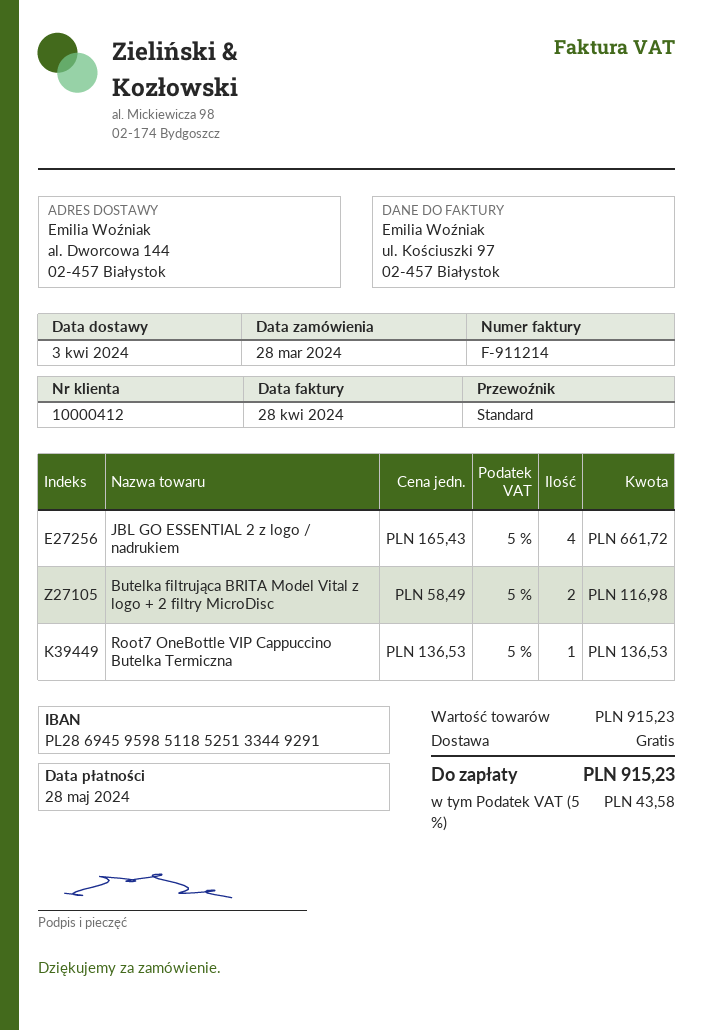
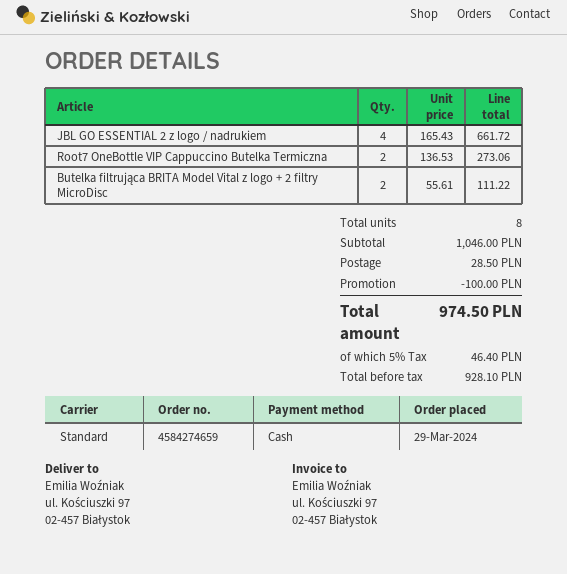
order date: 2024-03-28 -> 2024-03-29
ship to: al. Dworcowa 144, 02-457 Białystok -> ul. Kościuszki 97, 02-457 Białystok
Butelka filtrująca BRITA Model Vital z logo + 2 filtry MicroDisc: 2 x 58.49 = 116.98 -> 2 x 55.61 = 111.22
Root7 OneBottle VIP Cappuccino Butelka Termiczna: 1 x 136.53 = 136.53 -> 2 x 136.53 = 273.06
subtotal: 915.23 -> 1046.00
discount: none -> 100.00
shipping: 0.00 -> 28.50
tax: 5% = 43.58 -> 5% = 46.40
total: 915.23 -> 974.50

